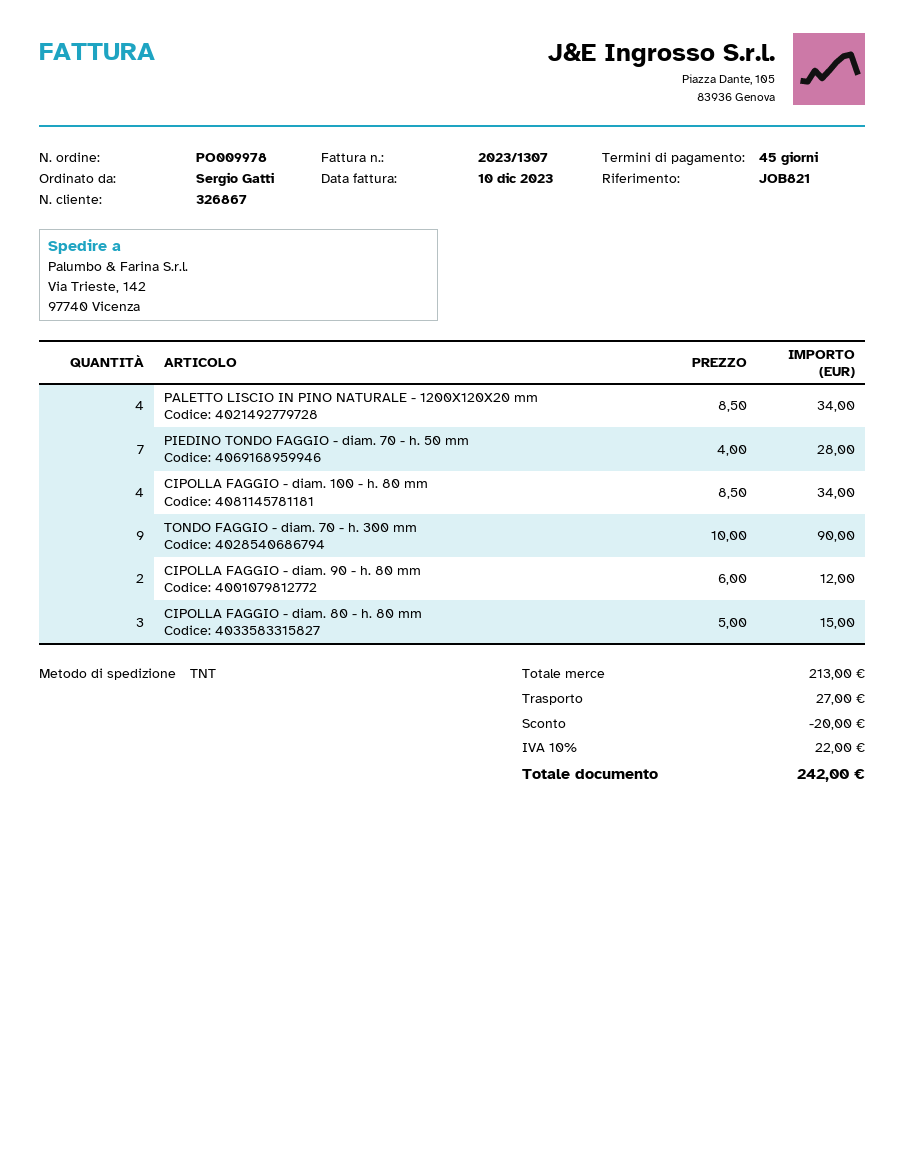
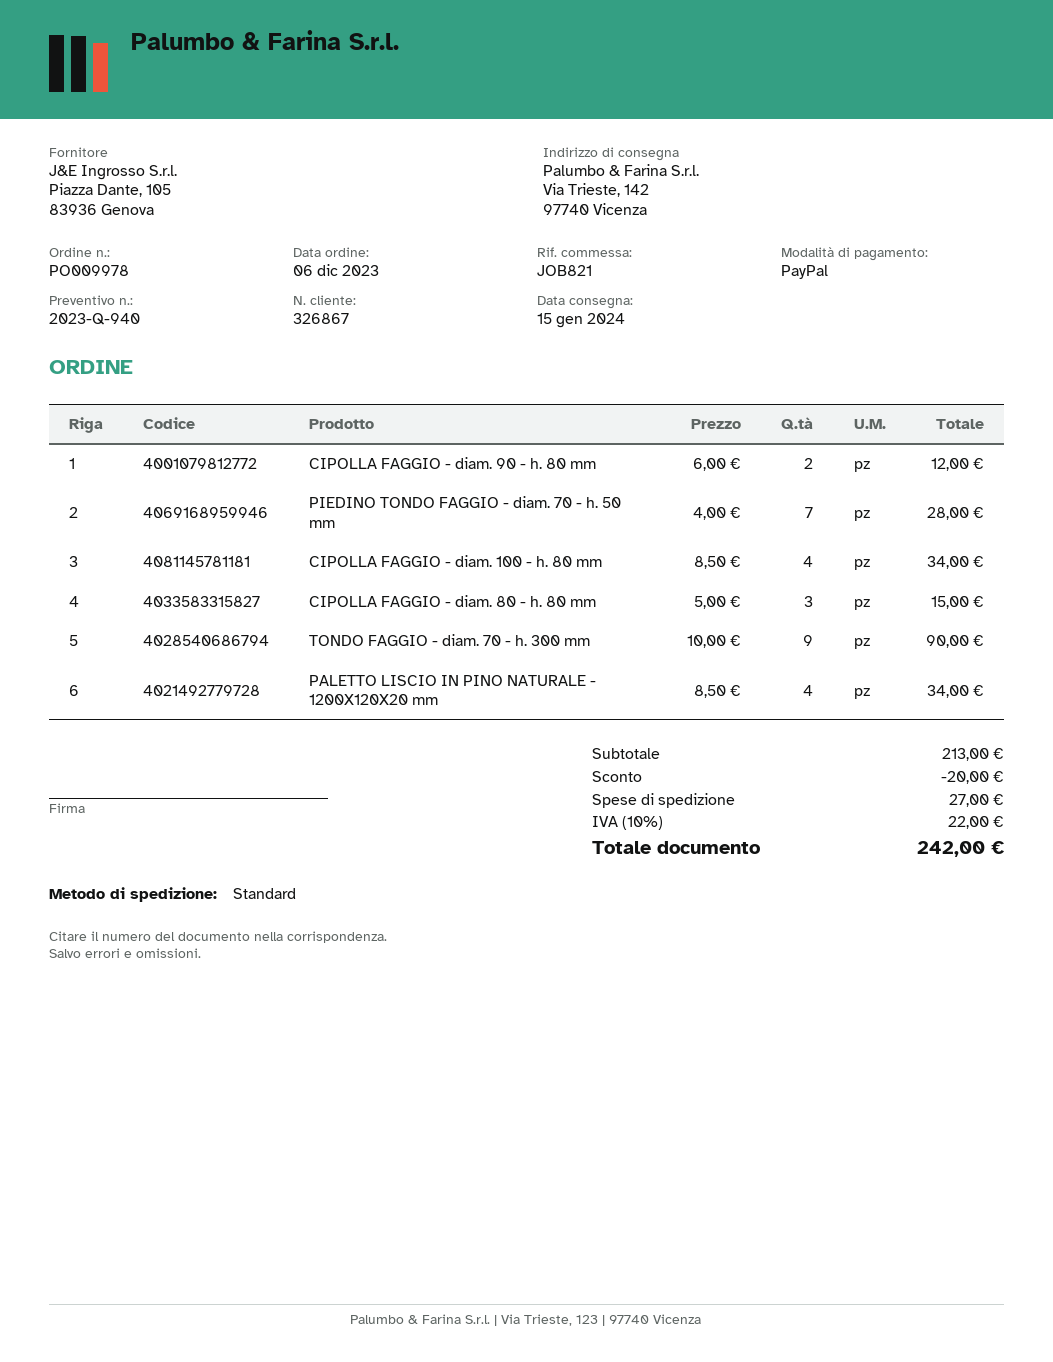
shipping method: TNT -> standard

